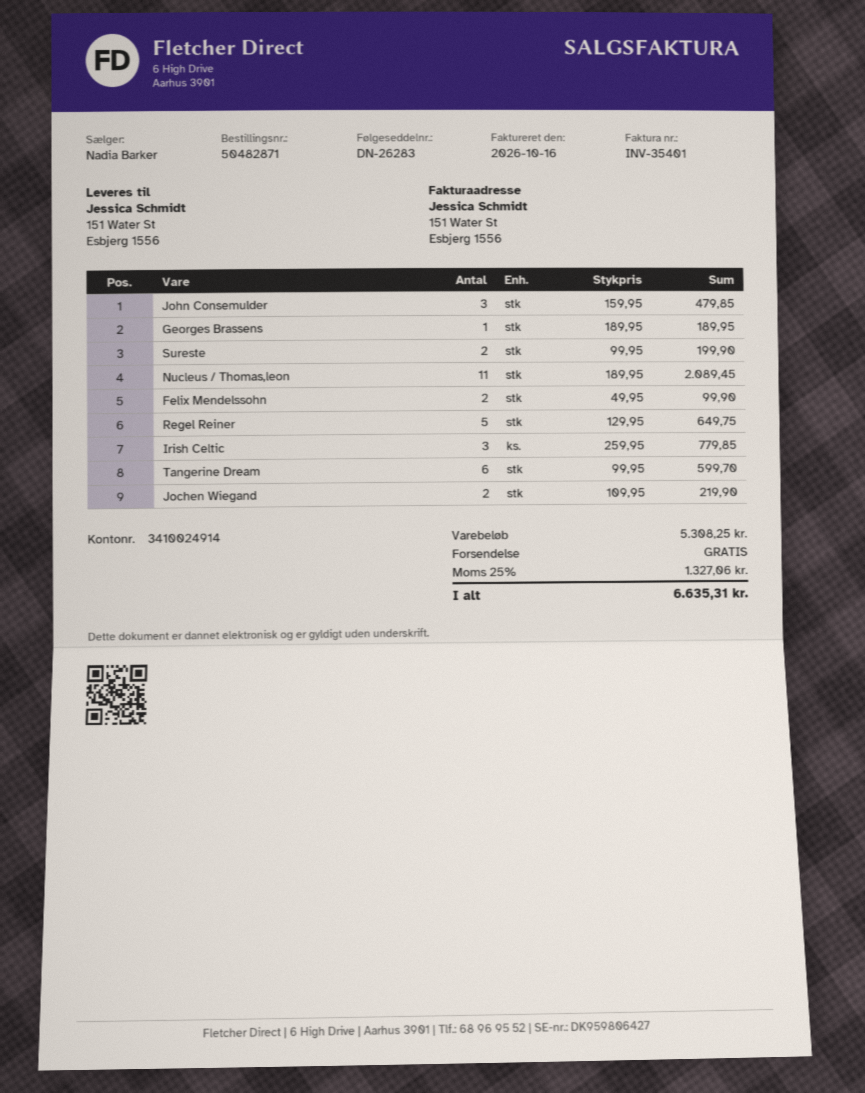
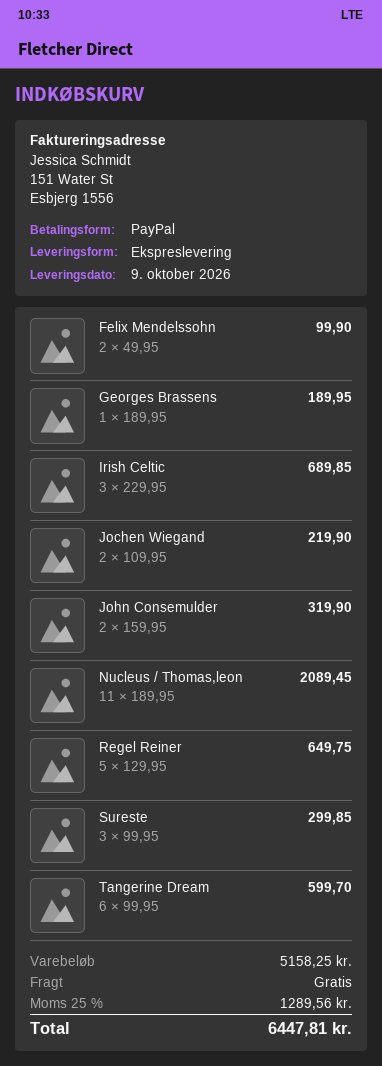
John Consemulder: 3 x 159.95 = 479.85 -> 2 x 159.95 = 319.90
Sureste: 2 x 99.95 = 199.90 -> 3 x 99.95 = 299.85
Irish Celtic: 3 x 259.95 = 779.85 -> 3 x 229.95 = 689.85
subtotal: 5308.25 -> 5158.25
tax: 25% = 1327.06 -> 25% = 1289.56
total: 6635.31 -> 6447.81

